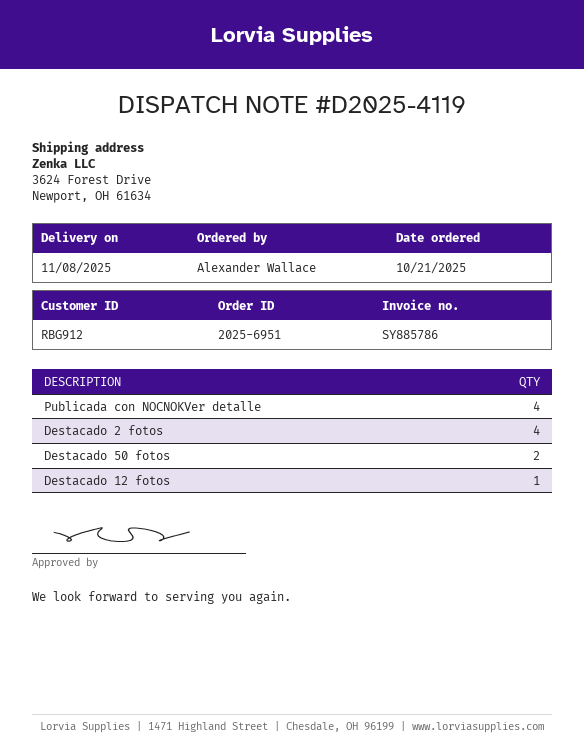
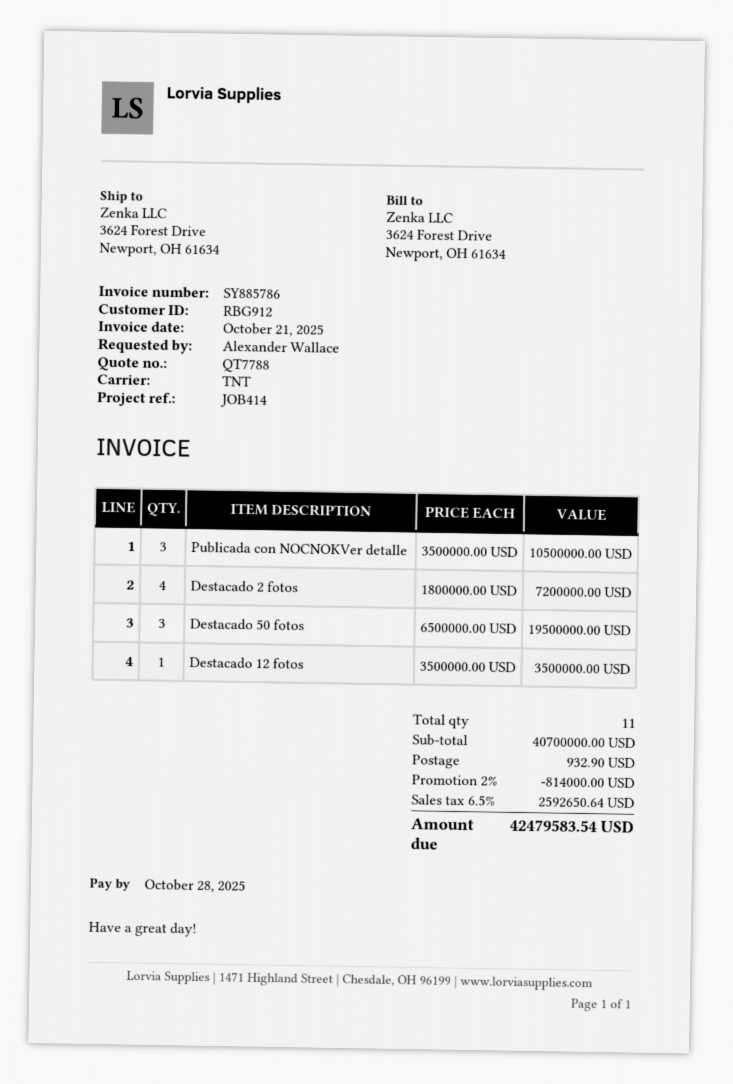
Publicada con NOCNOKVer detalle: 4 -> 3
Destacado 50 fotos: 2 -> 3

